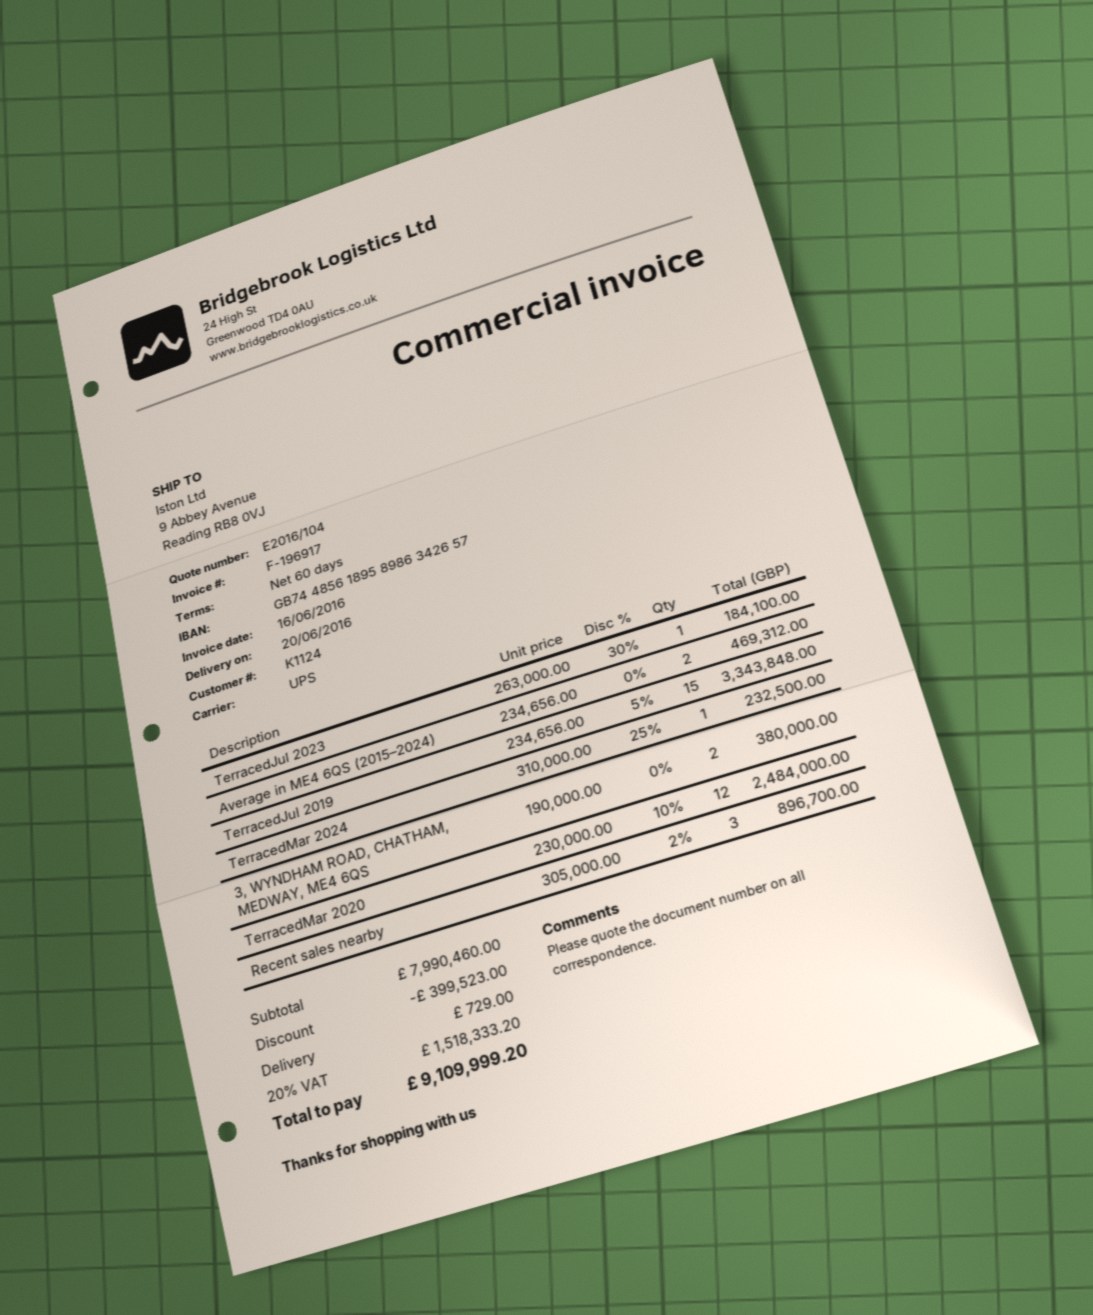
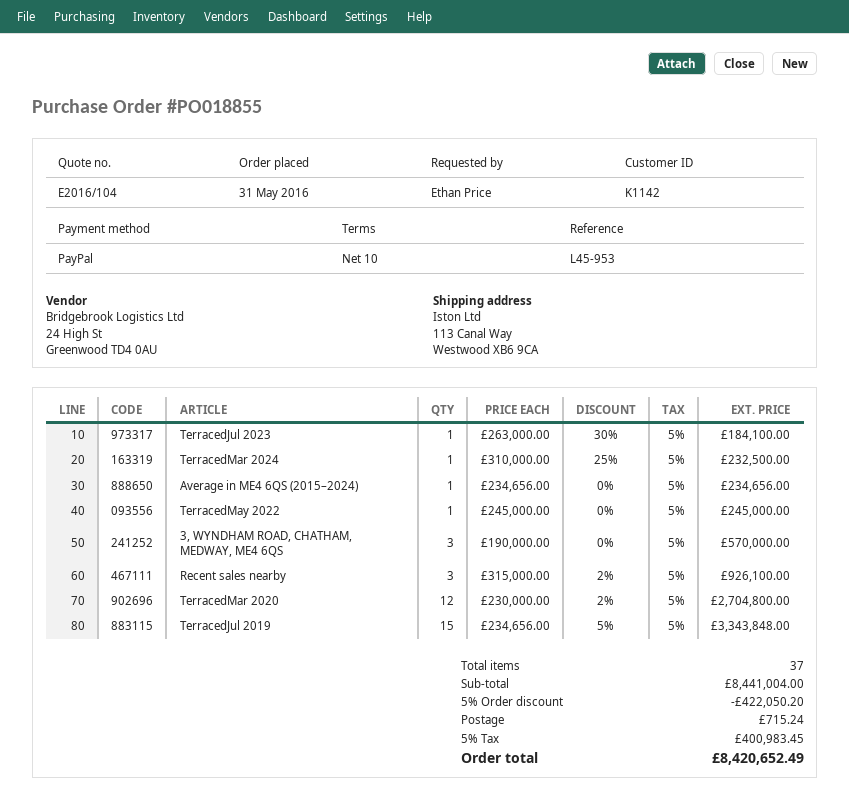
payment terms: 60 days -> 10 days
customer number: K1124 -> K1142
ship to: 9 Abbey Avenue, Reading RB8 0VJ -> 113 Canal Way, Westwood XB6 9CA
Average in ME4 6QS (2015–2024): 2 x 234656.00 = 469312.00 -> 1 x 234656.00 = 234656.00
3, WYNDHAM ROAD, CHATHAM, MEDWAY, ME4 6QS: 2 x 190000.00 = 380000.00 -> 3 x 190000.00 = 570000.00
TerracedMar 2020: 12 x 230000.00 - 10% = 2484000.00 -> 12 x 230000.00 - 2% = 2704800.00
Recent sales nearby: 3 x 305000.00 - 2% = 896700.00 -> 3 x 315000.00 - 2% = 926100.00
TerracedMay 2022: none -> 1 x 245000.00 = 245000.00
subtotal: 7990460.00 -> 8441004.00
discount: 399523.00 -> 422050.20
shipping: 729.00 -> 715.24
tax: 20% = 1518333.20 -> 5% = 400983.45
total: 9109999.20 -> 8420652.49

